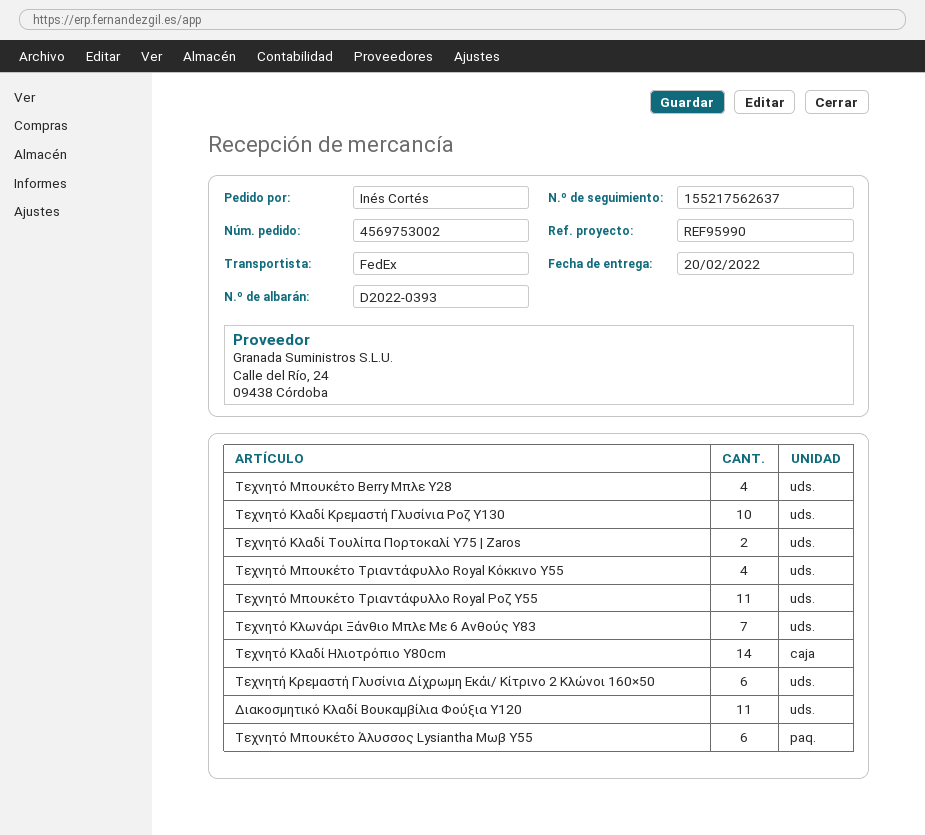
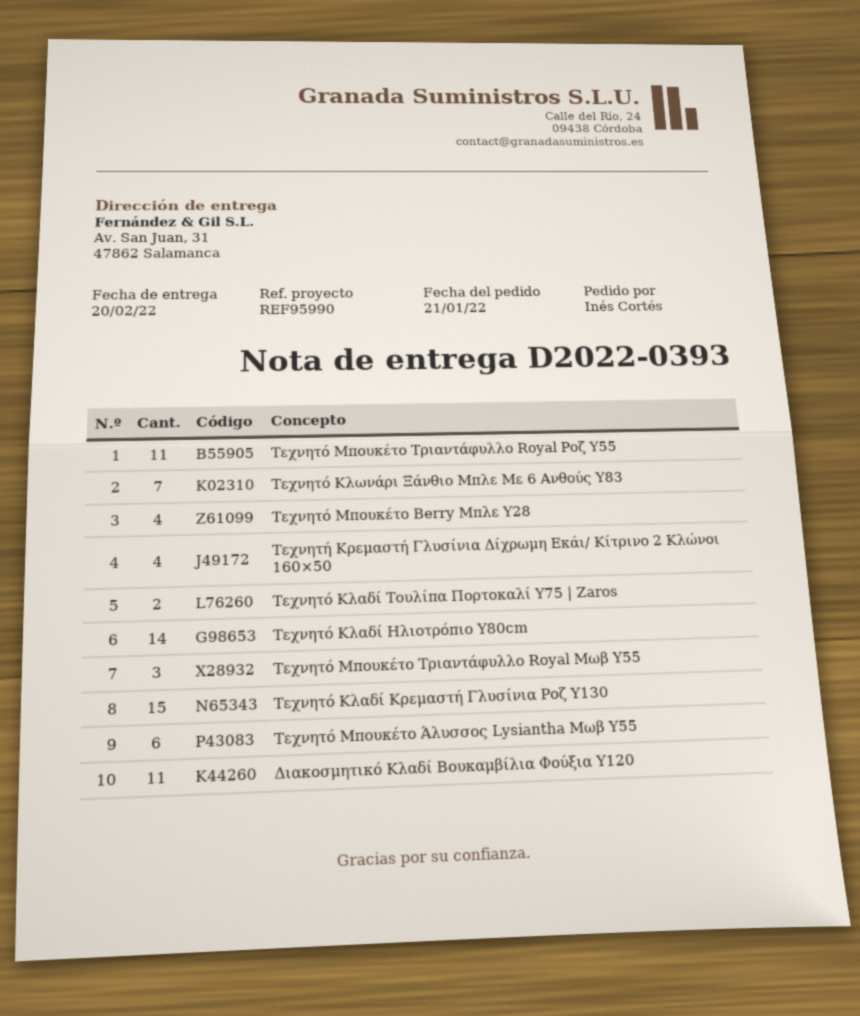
Τεχνητό Κλαδί Κρεμαστή Γλυσίνια Ροζ Υ130: 10 -> 15
Τεχνητό Μπουκέτο Τριαντάφυλλο Royal Κόκκινο Υ55: 4 -> none
Τεχνητή Κρεμαστή Γλυσίνια Δίχρωμη Εκάι/ Κίτρινο 2 Κλώνοι 160×50: 6 -> 4
Τεχνητό Μπουκέτο Τριαντάφυλλο Royal Μωβ Υ55: none -> 3

